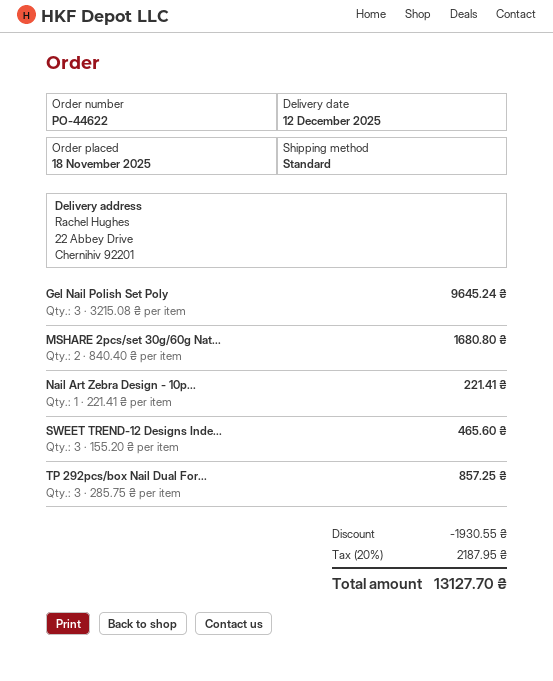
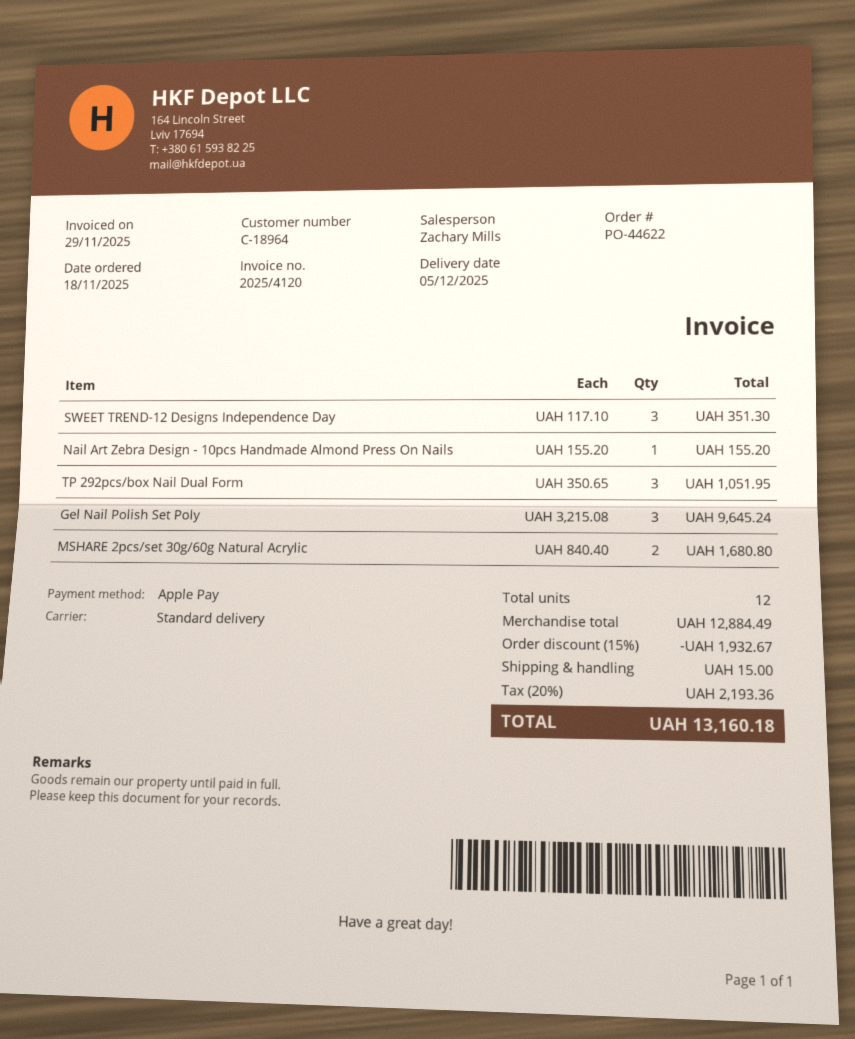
delivery date: 2025-12-12 -> 2025-12-05
Nail Art Zebra Design - 10p...: 1 x 221.41 = 221.41 -> 1 x 155.20 = 155.20
SWEET TREND-12 Designs Inde...: 3 x 155.20 = 465.60 -> 3 x 117.10 = 351.30
TP 292pcs/box Nail Dual For...: 3 x 285.75 = 857.25 -> 3 x 350.65 = 1051.95
discount: 1930.55 -> 1932.67
shipping: none -> 15.00
tax: 20% = 2187.95 -> 20% = 2193.36
total: 13127.70 -> 13160.18

